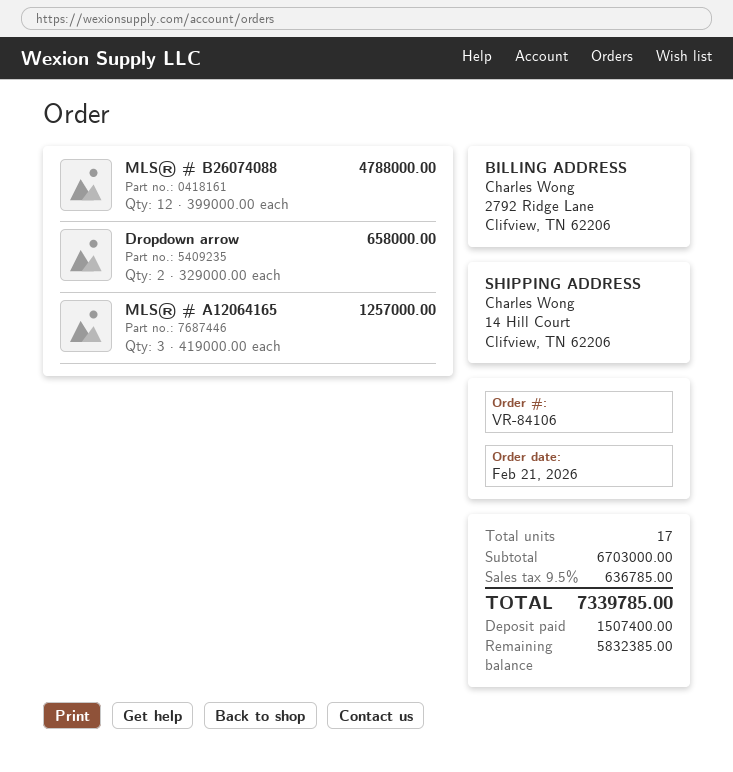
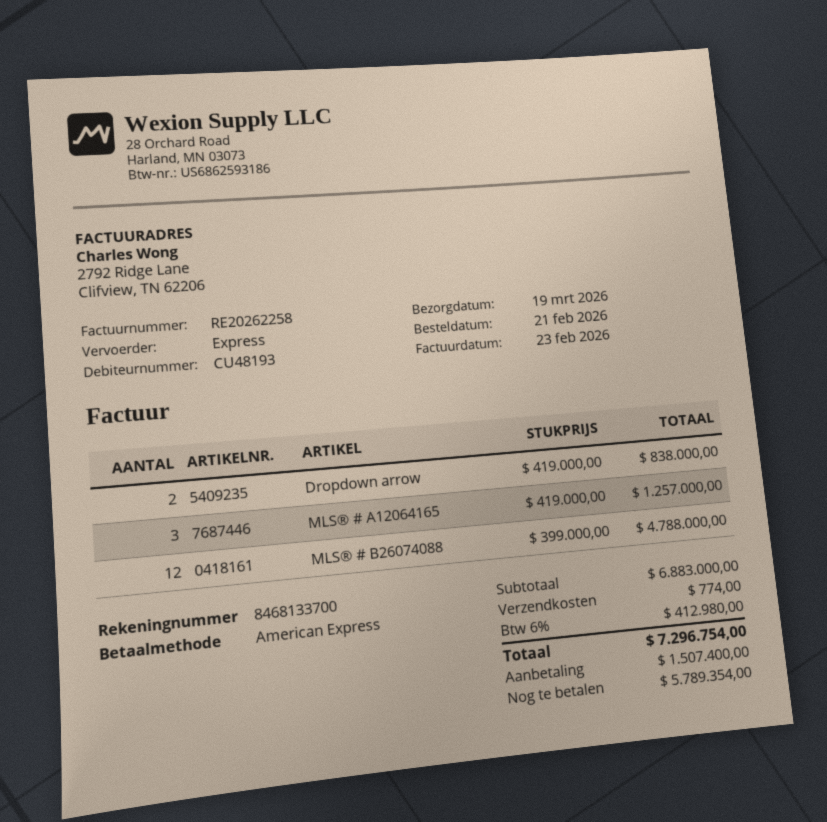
Dropdown arrow: 2 x 329000.00 = 658000.00 -> 2 x 419000.00 = 838000.00
subtotal: 6703000.00 -> 6883000.00
shipping: none -> 774.00
tax: 9.5% = 636785.00 -> 6% = 412980.00
total: 7339785.00 -> 7296754.00
balance: 5832385.00 -> 5789354.00

